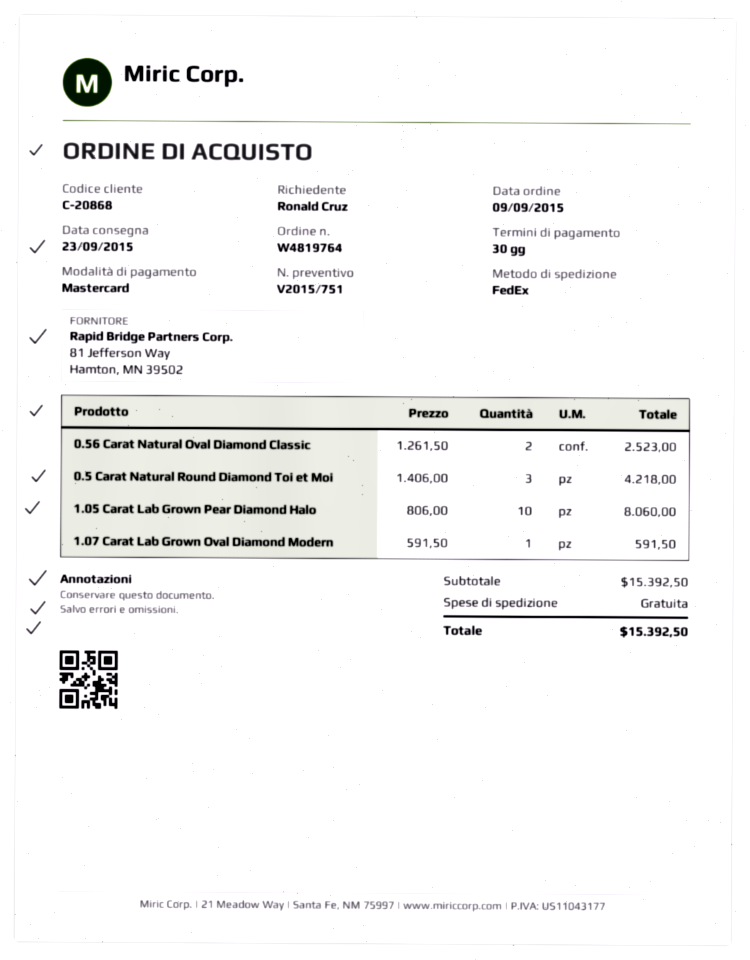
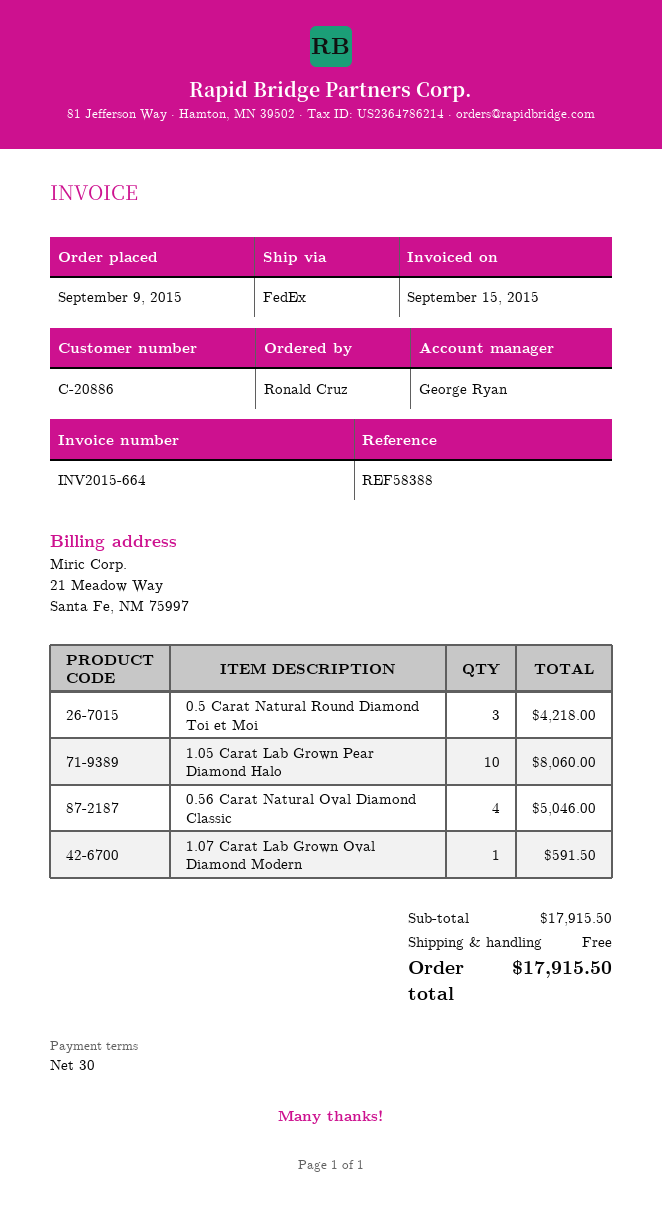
customer number: C-20868 -> C-20886
0.56 Carat Natural Oval Diamond Classic: 2 for 2523.00 -> 4 for 5046.00
subtotal: 15392.50 -> 17915.50
total: 15392.50 -> 17915.50

